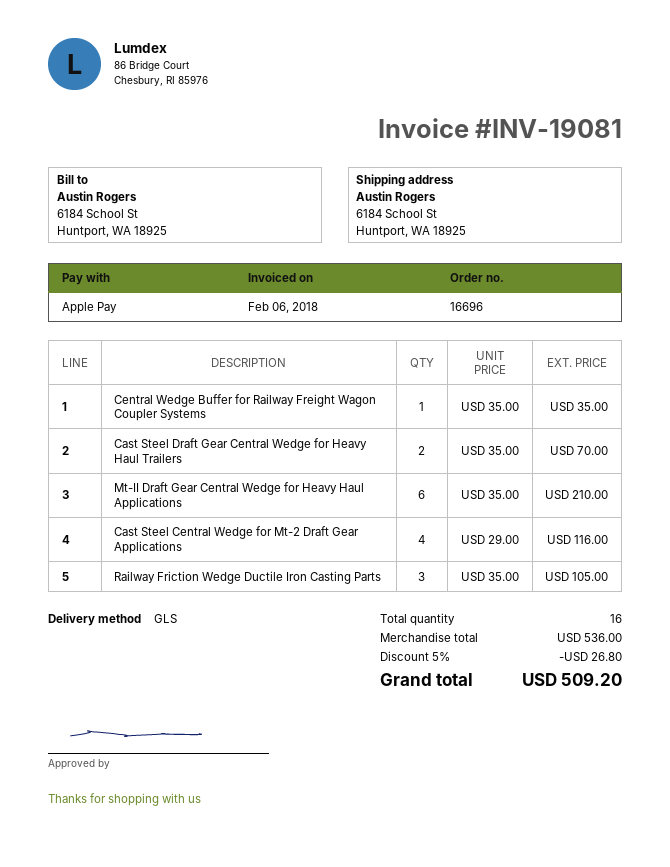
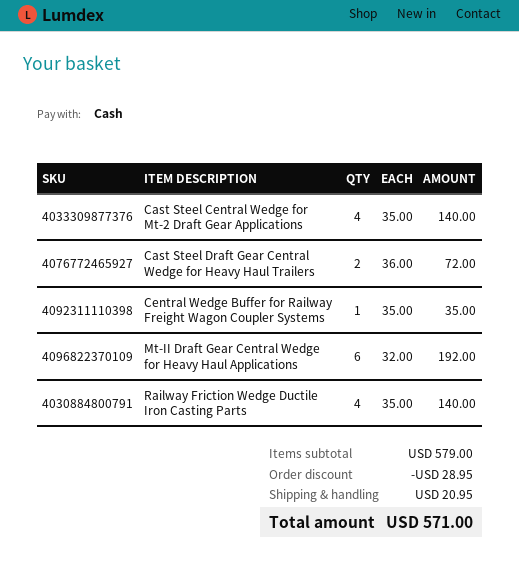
payment method: Apple Pay -> cash
Cast Steel Draft Gear Central Wedge for Heavy Haul Trailers: 2 x 35.00 = 70.00 -> 2 x 36.00 = 72.00
Mt-II Draft Gear Central Wedge for Heavy Haul Applications: 6 x 35.00 = 210.00 -> 6 x 32.00 = 192.00
Cast Steel Central Wedge for Mt-2 Draft Gear Applications: 4 x 29.00 = 116.00 -> 4 x 35.00 = 140.00
Railway Friction Wedge Ductile Iron Casting Parts: 3 x 35.00 = 105.00 -> 4 x 35.00 = 140.00
subtotal: 536.00 -> 579.00
discount: 26.80 -> 28.95
shipping: none -> 20.95
total: 509.20 -> 571.00

